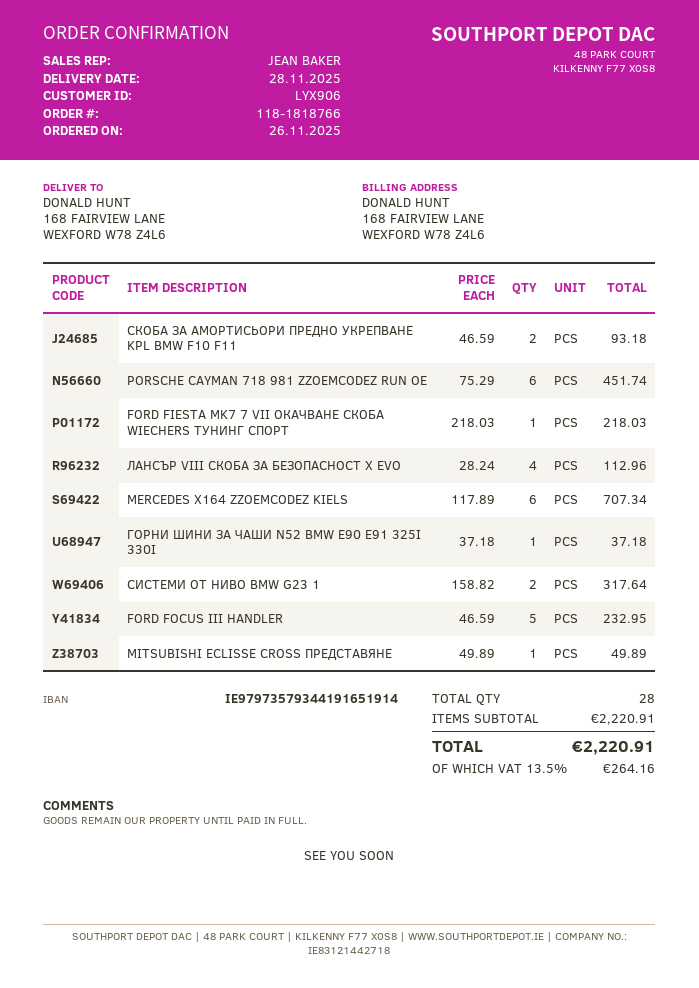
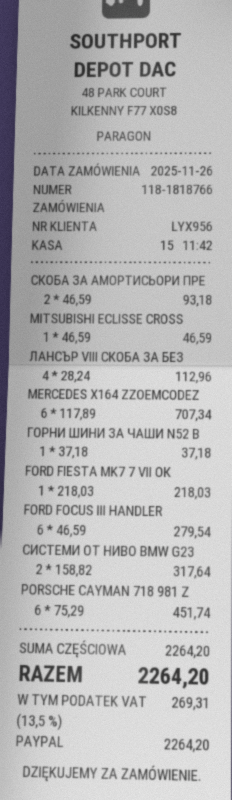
customer number: LYX906 -> LYX956
FORD FOCUS III HANDLER: 5 x 46.59 = 232.95 -> 6 x 46.59 = 279.54
MITSUBISHI ECLISSE CROSS ПРЕДСТАВЯНЕ: 1 x 49.89 = 49.89 -> 1 x 46.59 = 46.59
subtotal: 2220.91 -> 2264.20
tax: 13.5% = 264.16 -> 13.5% = 269.31
total: 2220.91 -> 2264.20

